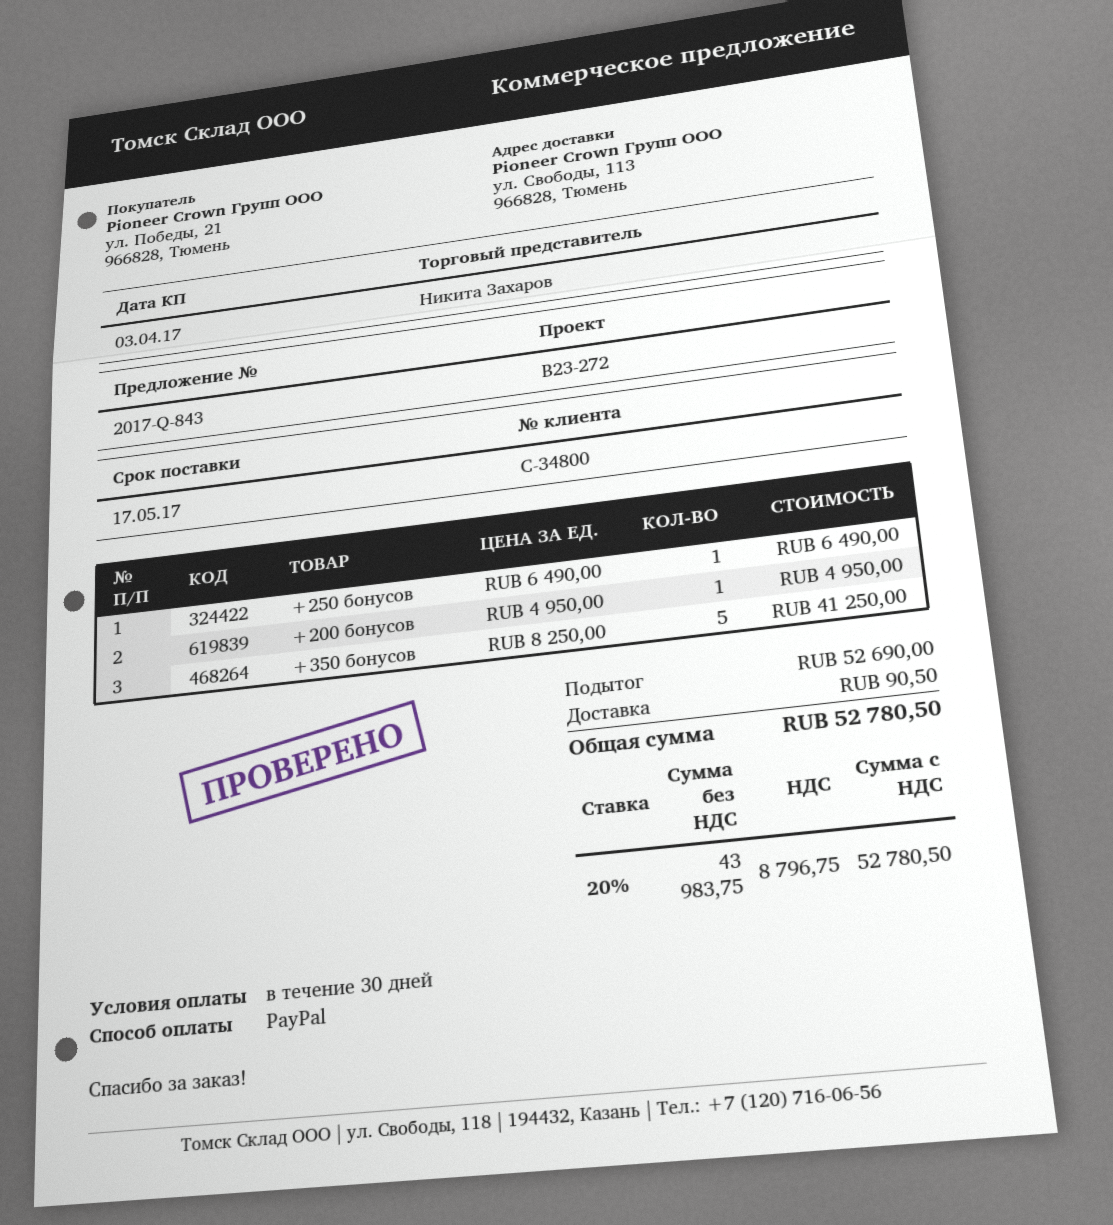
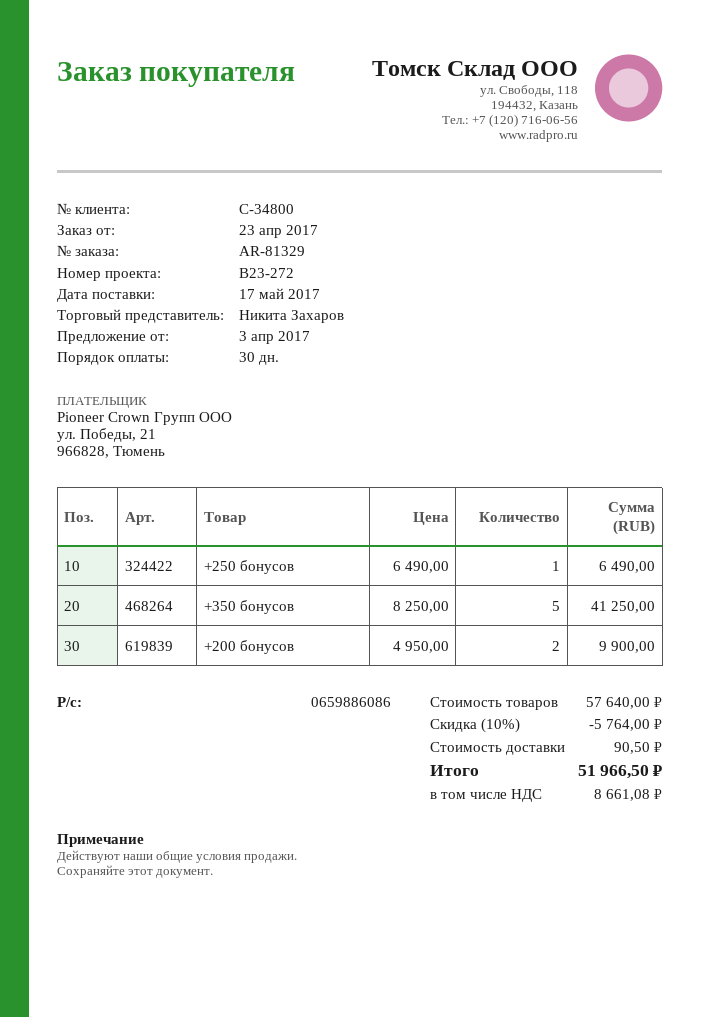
+200 бонусов: 1 x 4950.00 = 4950.00 -> 2 x 4950.00 = 9900.00
subtotal: 52690.00 -> 57640.00
discount: none -> 10% = 5764.00
tax: 8796.75 -> 8661.08
total: 52780.50 -> 51966.50

